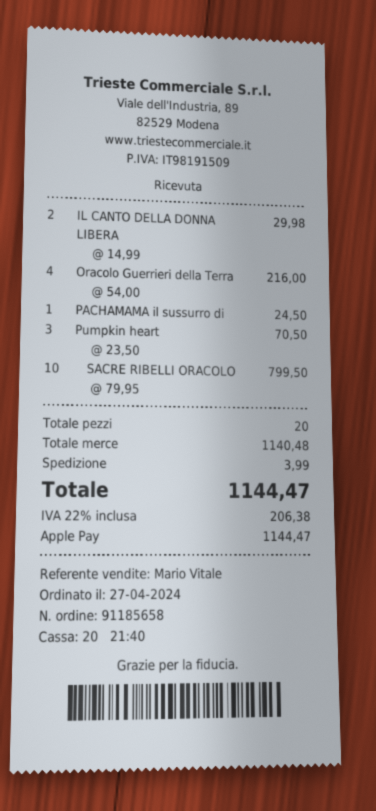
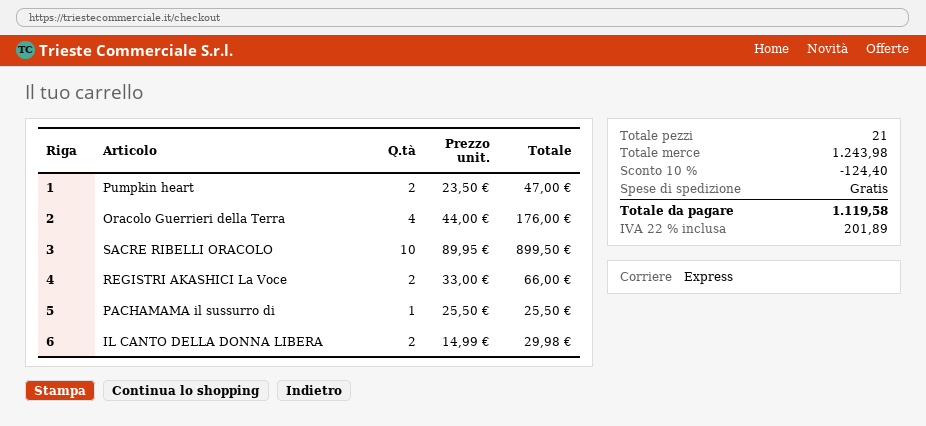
Oracolo Guerrieri della Terra: 4 x 54.00 = 216.00 -> 4 x 44.00 = 176.00
PACHAMAMA il sussurro di: 1 x 24.50 = 24.50 -> 1 x 25.50 = 25.50
Pumpkin heart: 3 x 23.50 = 70.50 -> 2 x 23.50 = 47.00
SACRE RIBELLI ORACOLO: 10 x 79.95 = 799.50 -> 10 x 89.95 = 899.50
REGISTRI AKASHICI La Voce: none -> 2 x 33.00 = 66.00
total quantity: 20 -> 21
subtotal: 1140.48 -> 1243.98
discount: none -> 10% = 124.40
shipping: 3.99 -> 0.00
tax: 22% = 206.38 -> 22% = 201.89
total: 1144.47 -> 1119.58

